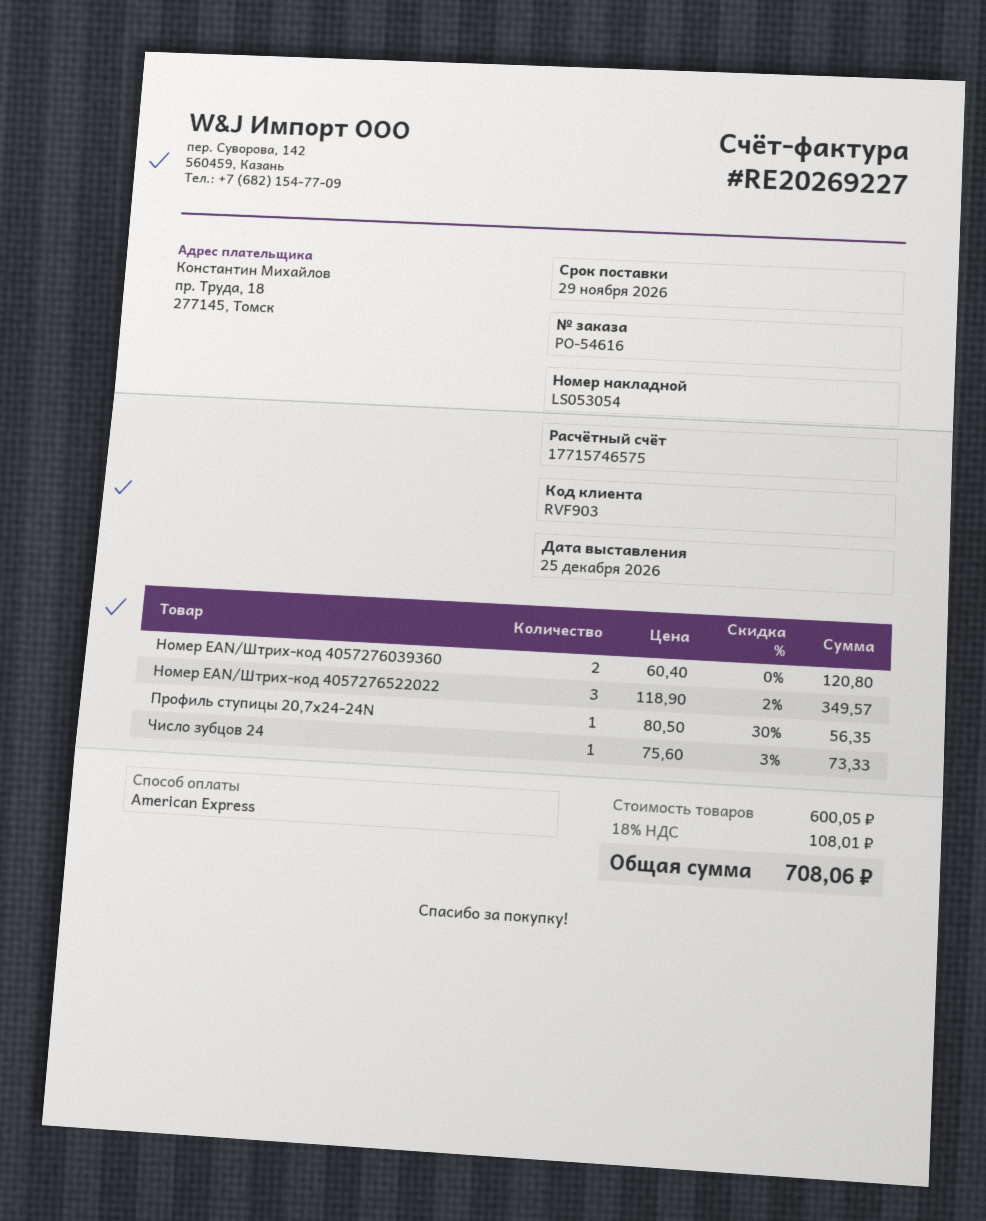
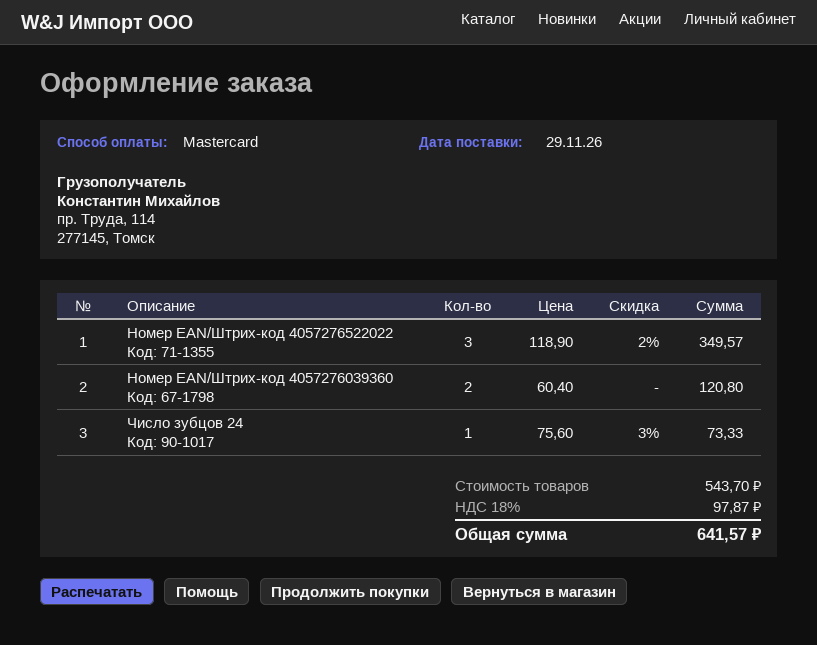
payment method: American Express -> Mastercard
Профиль ступицы 20,7x24-24N: 1 x 80.50 - 30% = 56.35 -> none
subtotal: 600.05 -> 543.70
tax: 18% = 108.01 -> 18% = 97.87
total: 708.06 -> 641.57

